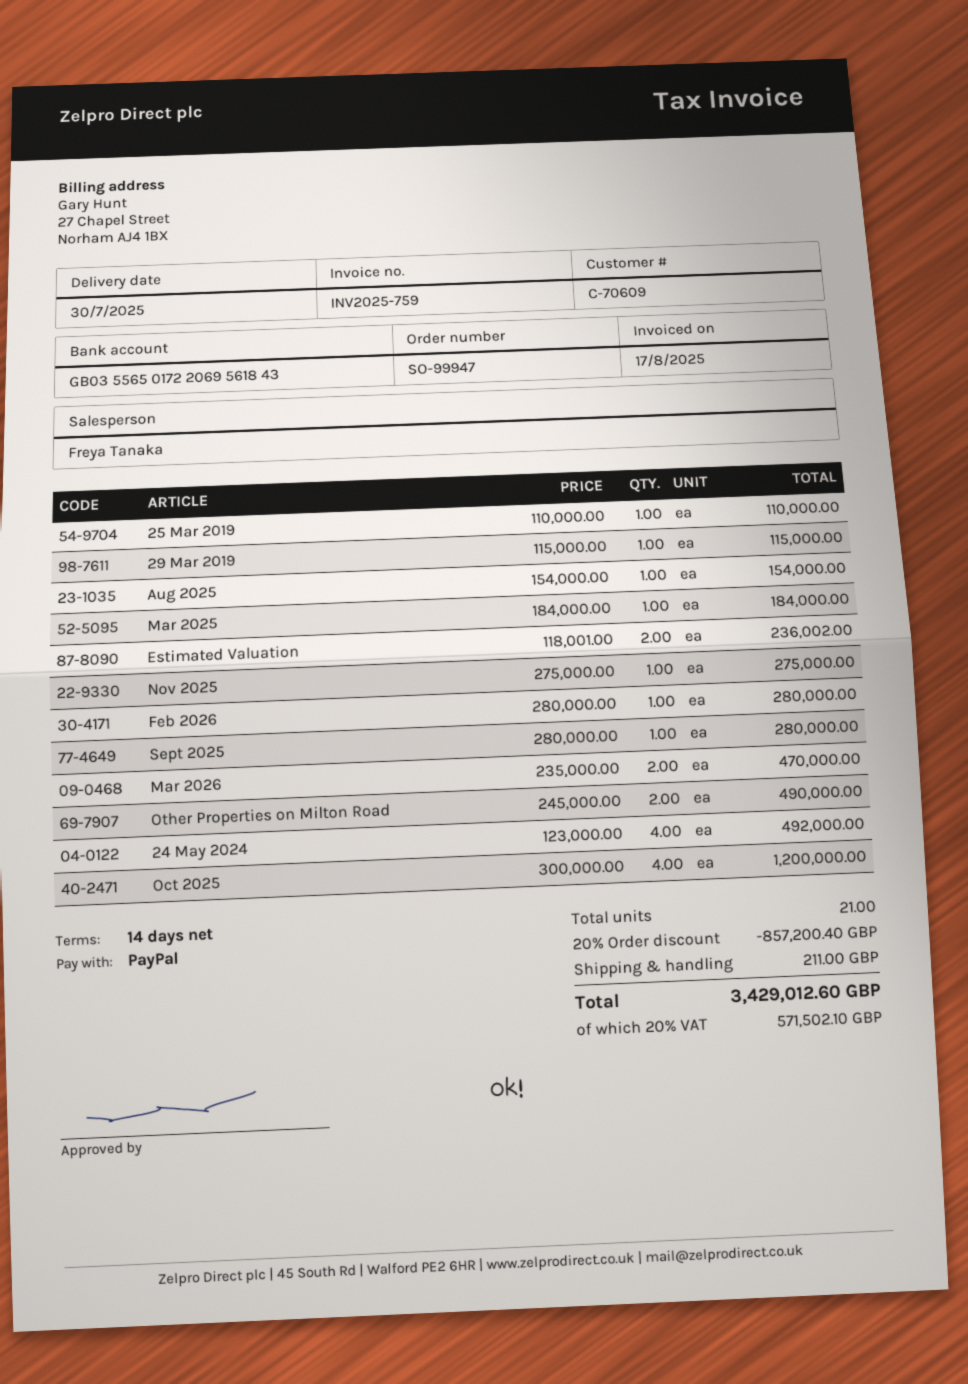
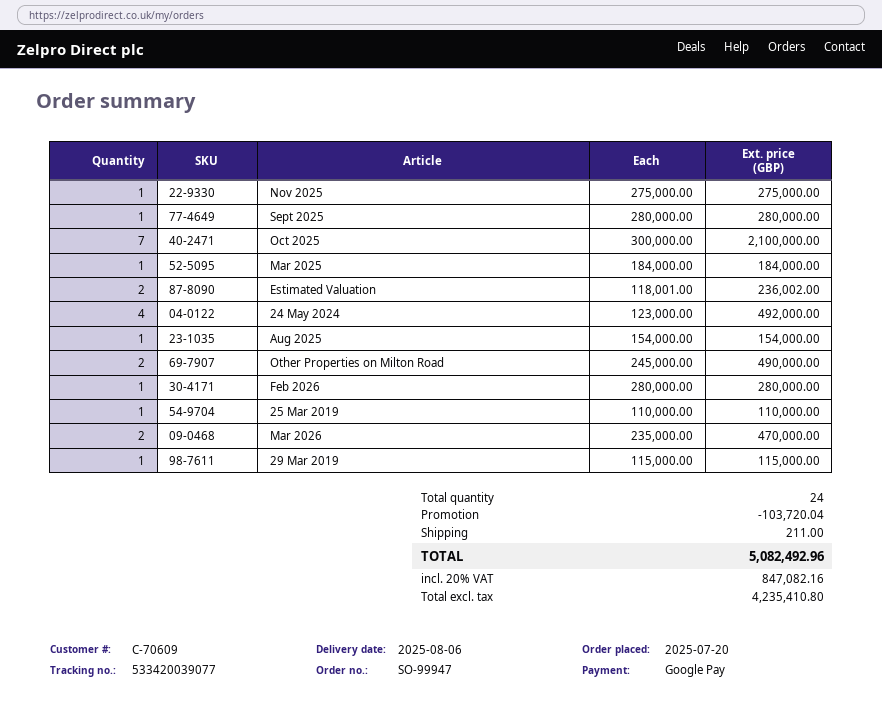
delivery date: 2025-07-30 -> 2025-08-06
payment method: PayPal -> Google Pay
Oct 2025: 4 x 300000.00 = 1200000.00 -> 7 x 300000.00 = 2100000.00
total quantity: 21 -> 24
discount: 857200.40 -> 103720.04
tax: 20% = 571502.10 -> 20% = 847082.16
total: 3429012.60 -> 5082492.96

